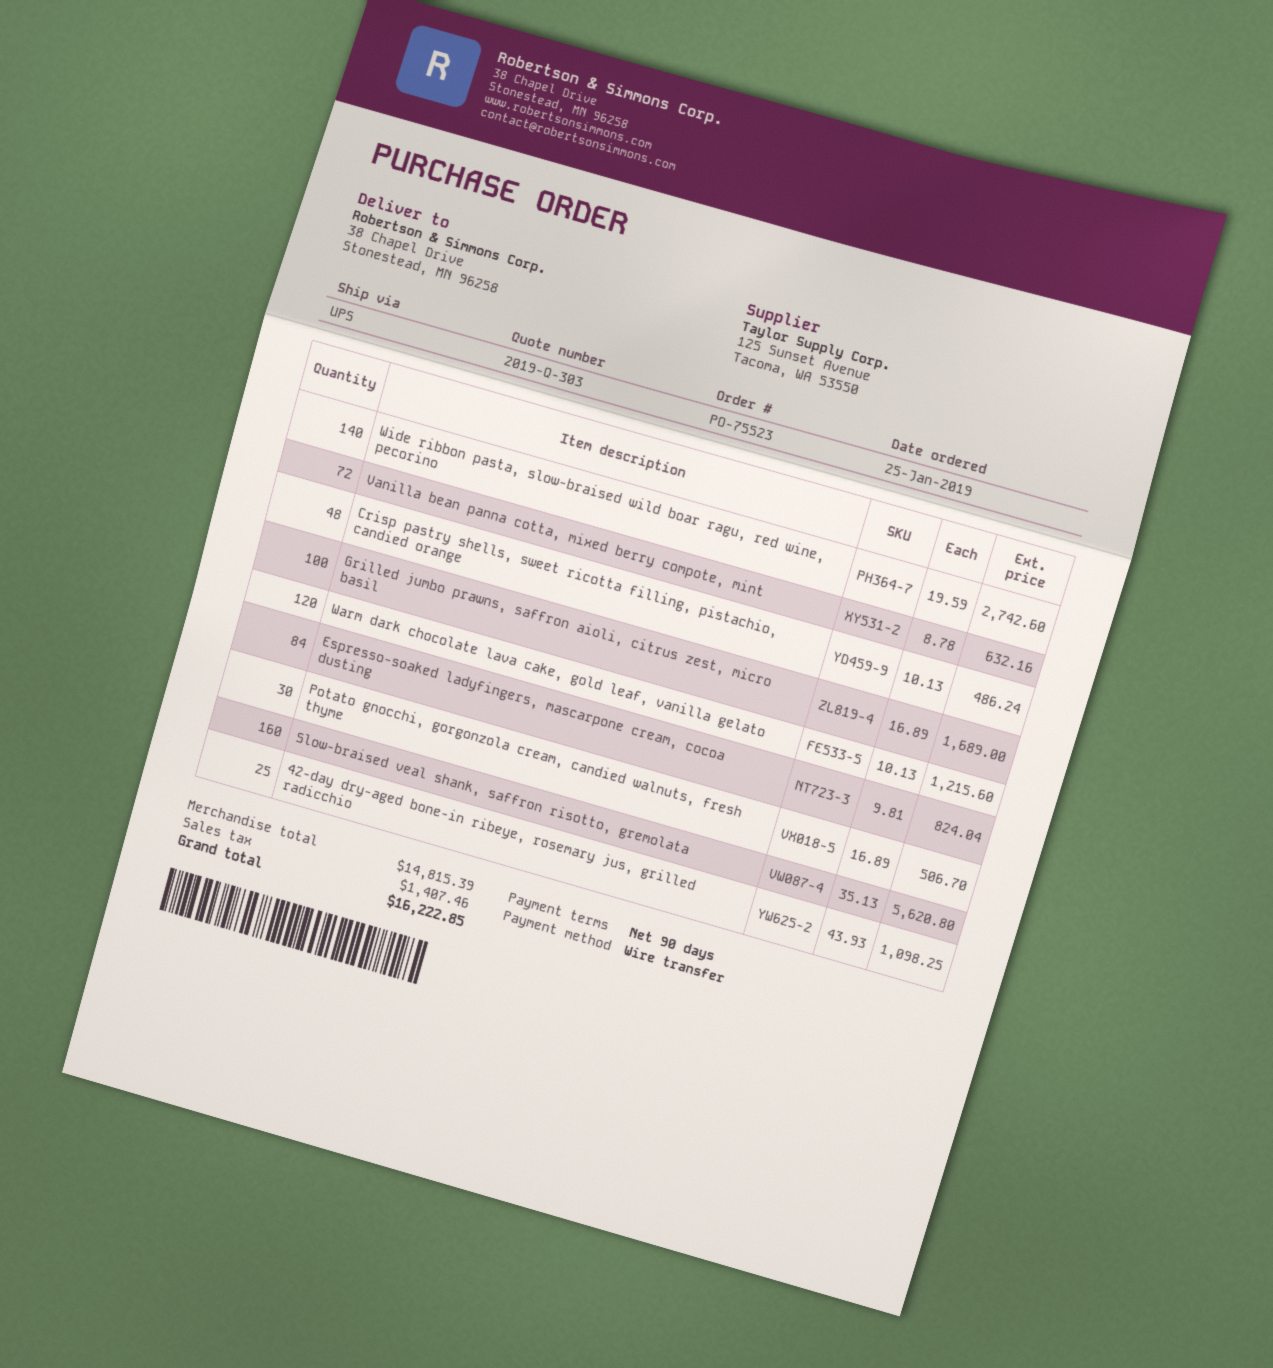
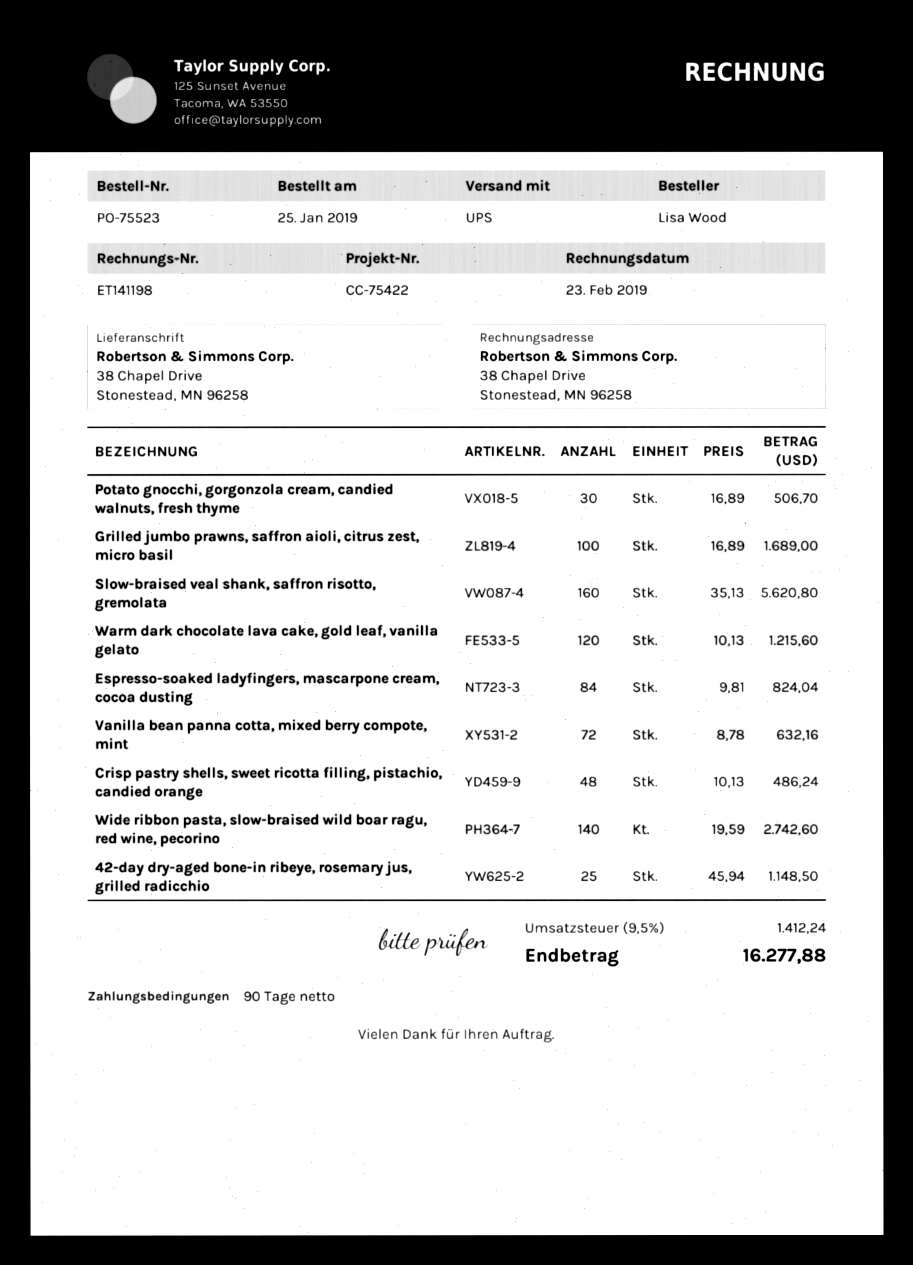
42-day dry-aged bone-in ribeye, rosemary jus, grilled radicchio: 25 x 43.93 = 1098.25 -> 25 x 45.94 = 1148.50
tax: 1407.46 -> 1412.24
total: 16222.85 -> 16277.88

